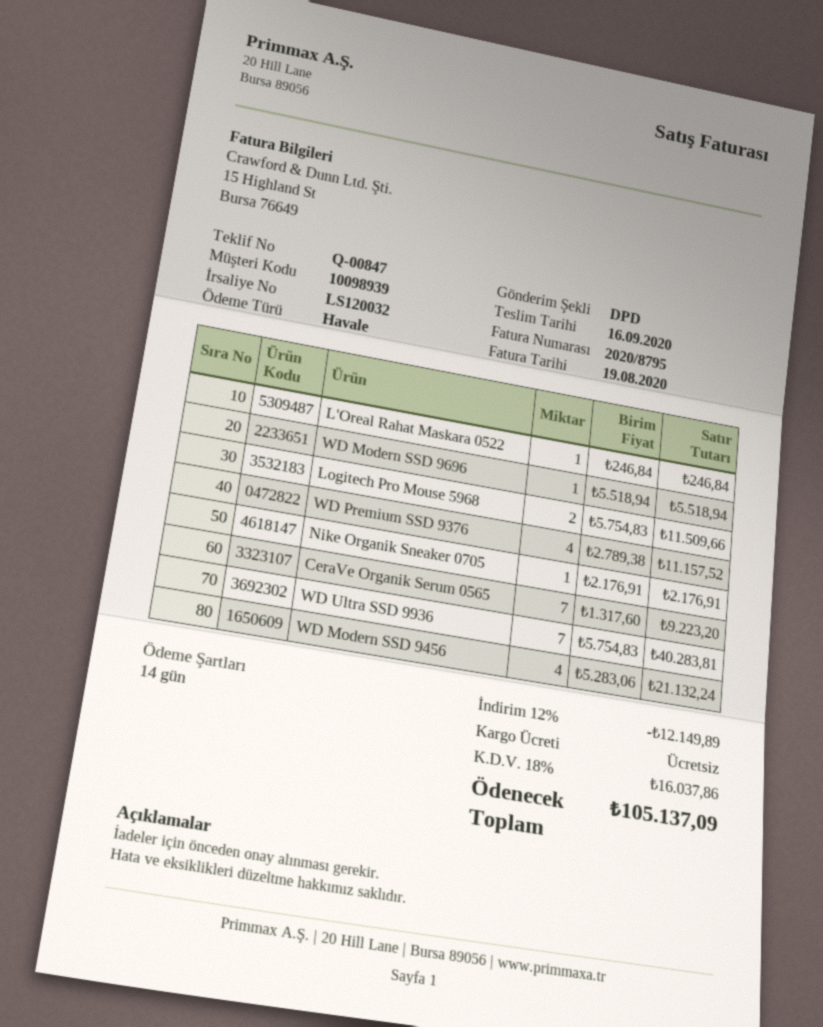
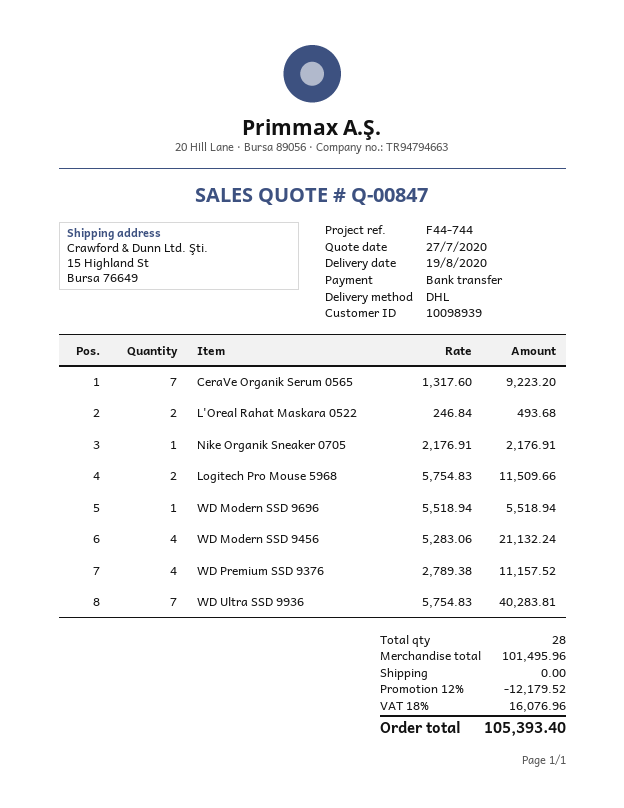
delivery date: 2020-09-16 -> 2020-08-19
shipping method: DPD -> DHL
L'Oreal Rahat Maskara 0522: 1 x 246.84 = 246.84 -> 2 x 246.84 = 493.68
discount: 12% = 12149.89 -> 12% = 12179.52
tax: 18% = 16037.86 -> 18% = 16076.96
total: 105137.09 -> 105393.40

